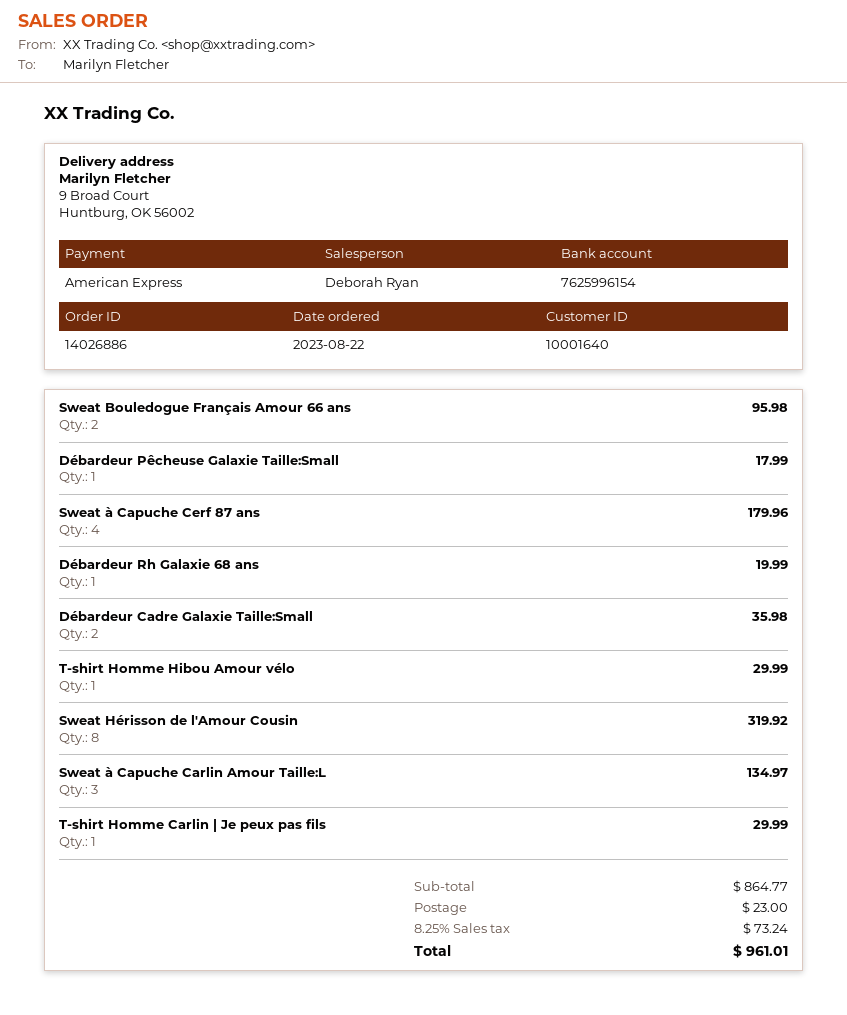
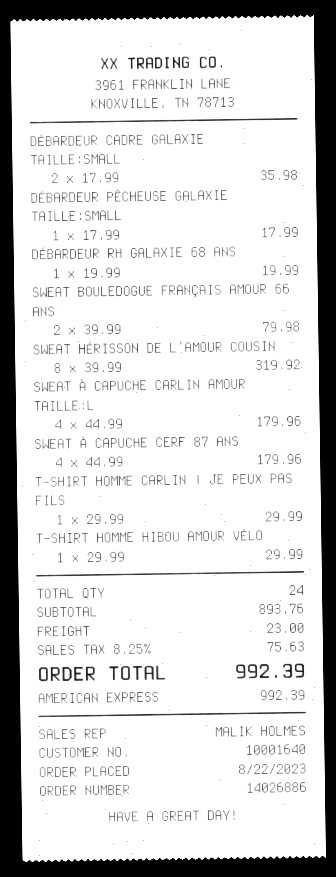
sales rep: Deborah Ryan -> MALIK HOLMES
Sweat Bouledogue Français Amour 66 ans: 2 for 95.98 -> 2 for 79.98
Sweat à Capuche Carlin Amour Taille:L: 3 for 134.97 -> 4 for 179.96
subtotal: 864.77 -> 893.76
tax: 8.25% = 73.24 -> 8.25% = 75.63
total: 961.01 -> 992.39

